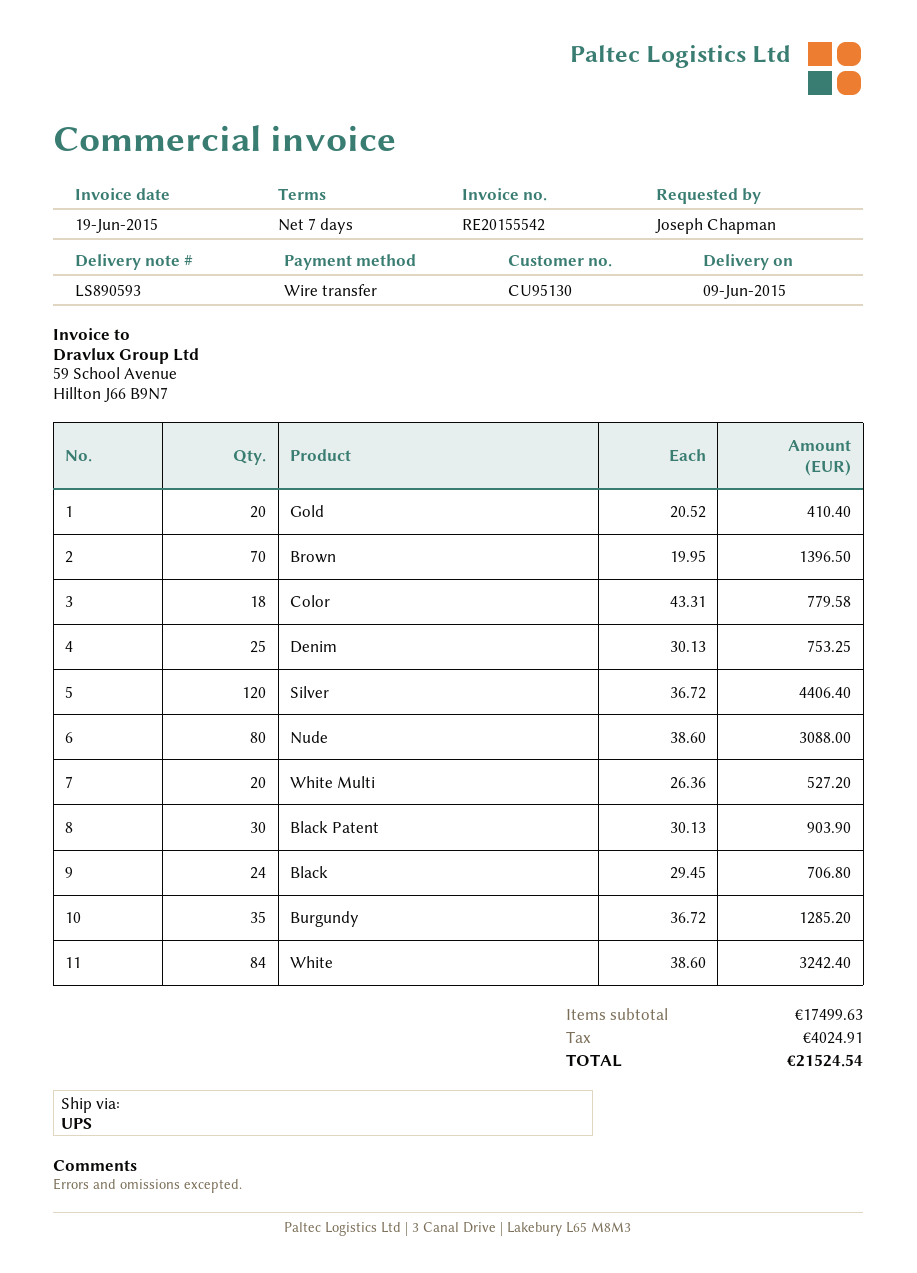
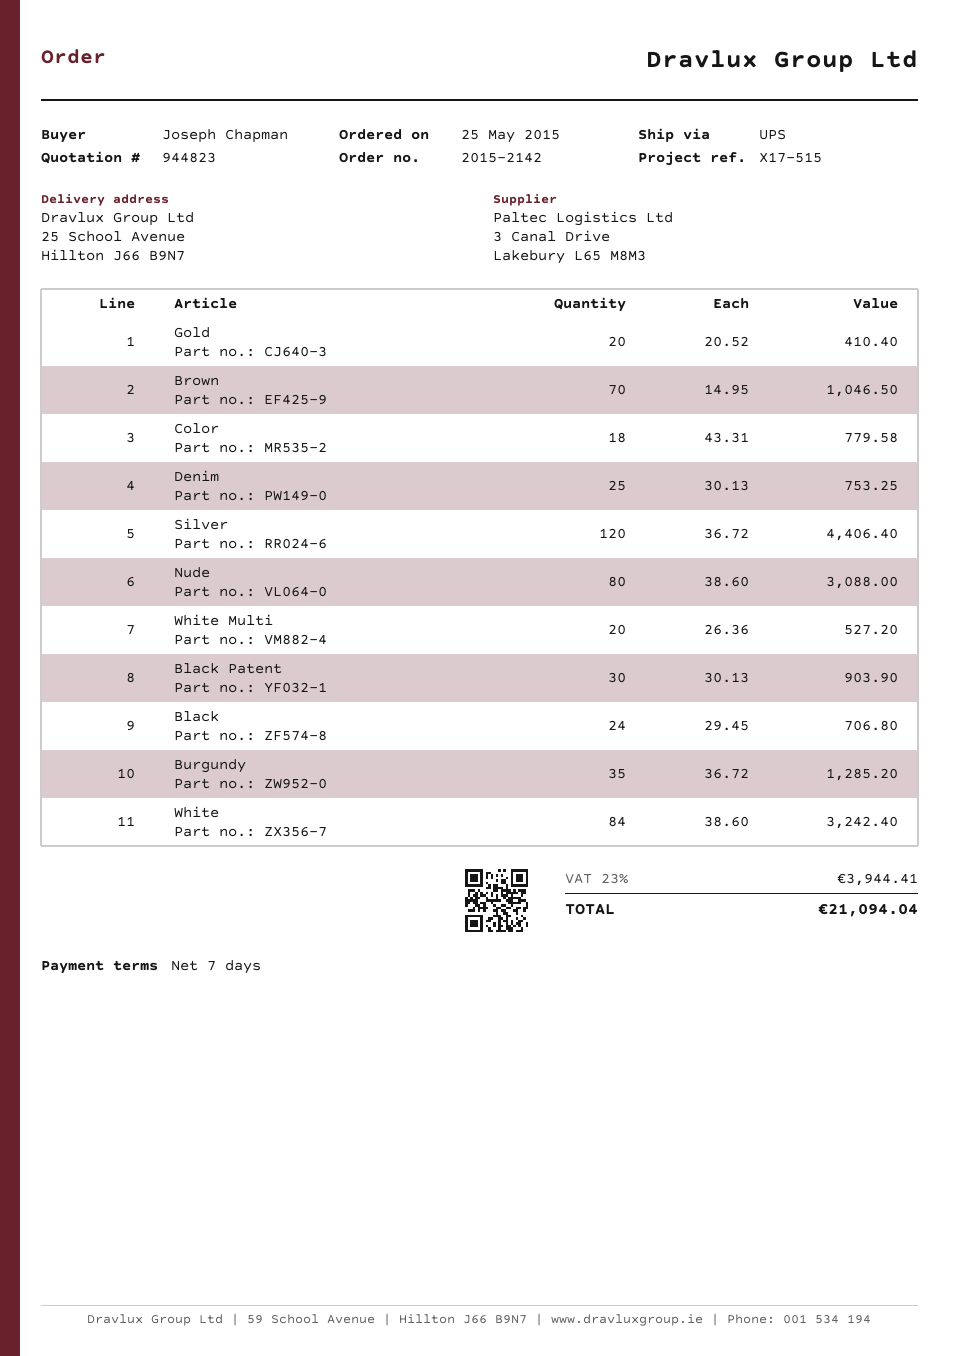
Brown: 70 x 19.95 = 1396.50 -> 70 x 14.95 = 1046.50
tax: 4024.91 -> 3944.41
total: 21524.54 -> 21094.04

